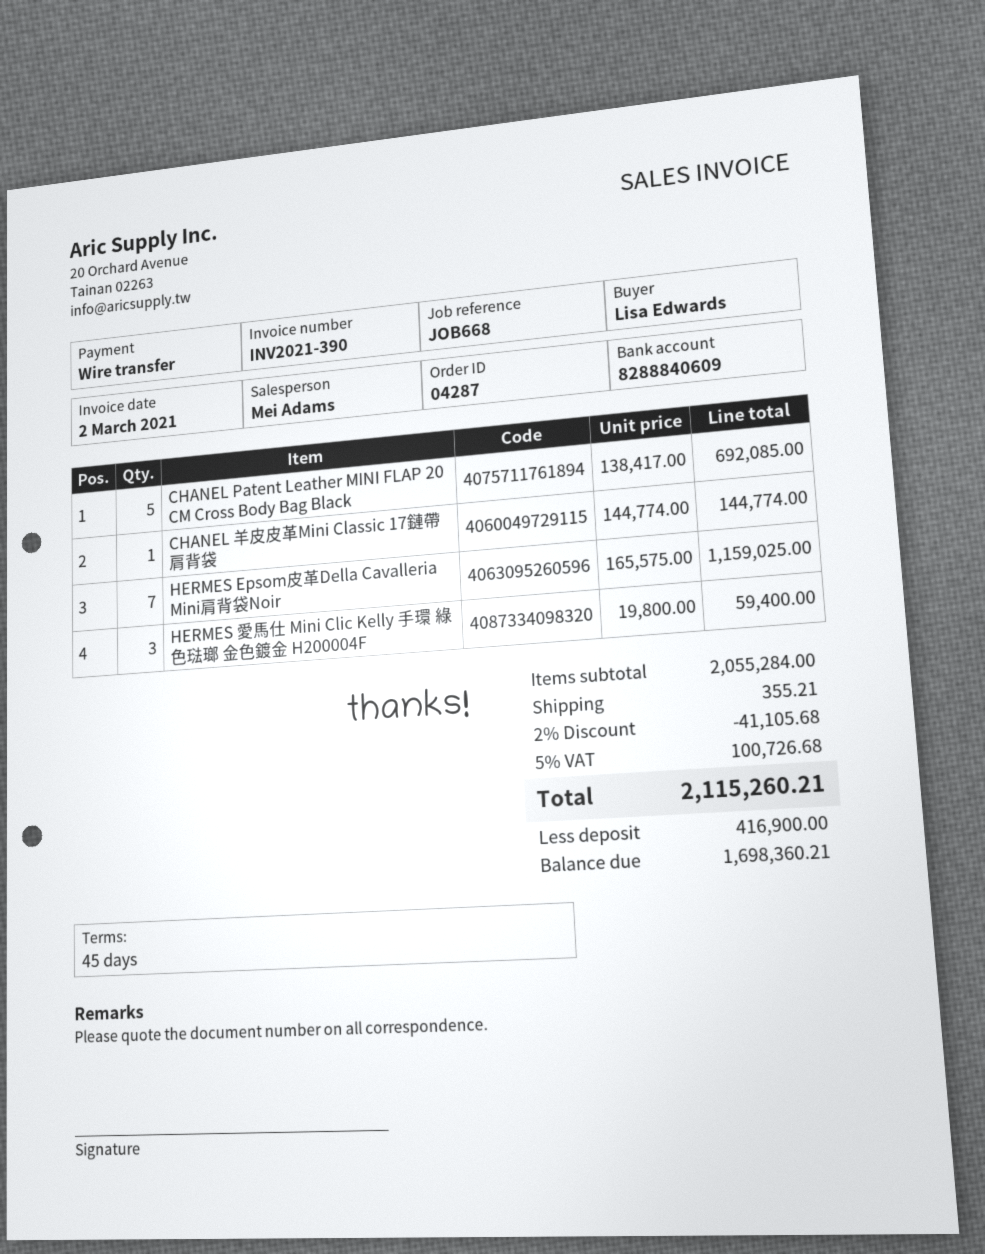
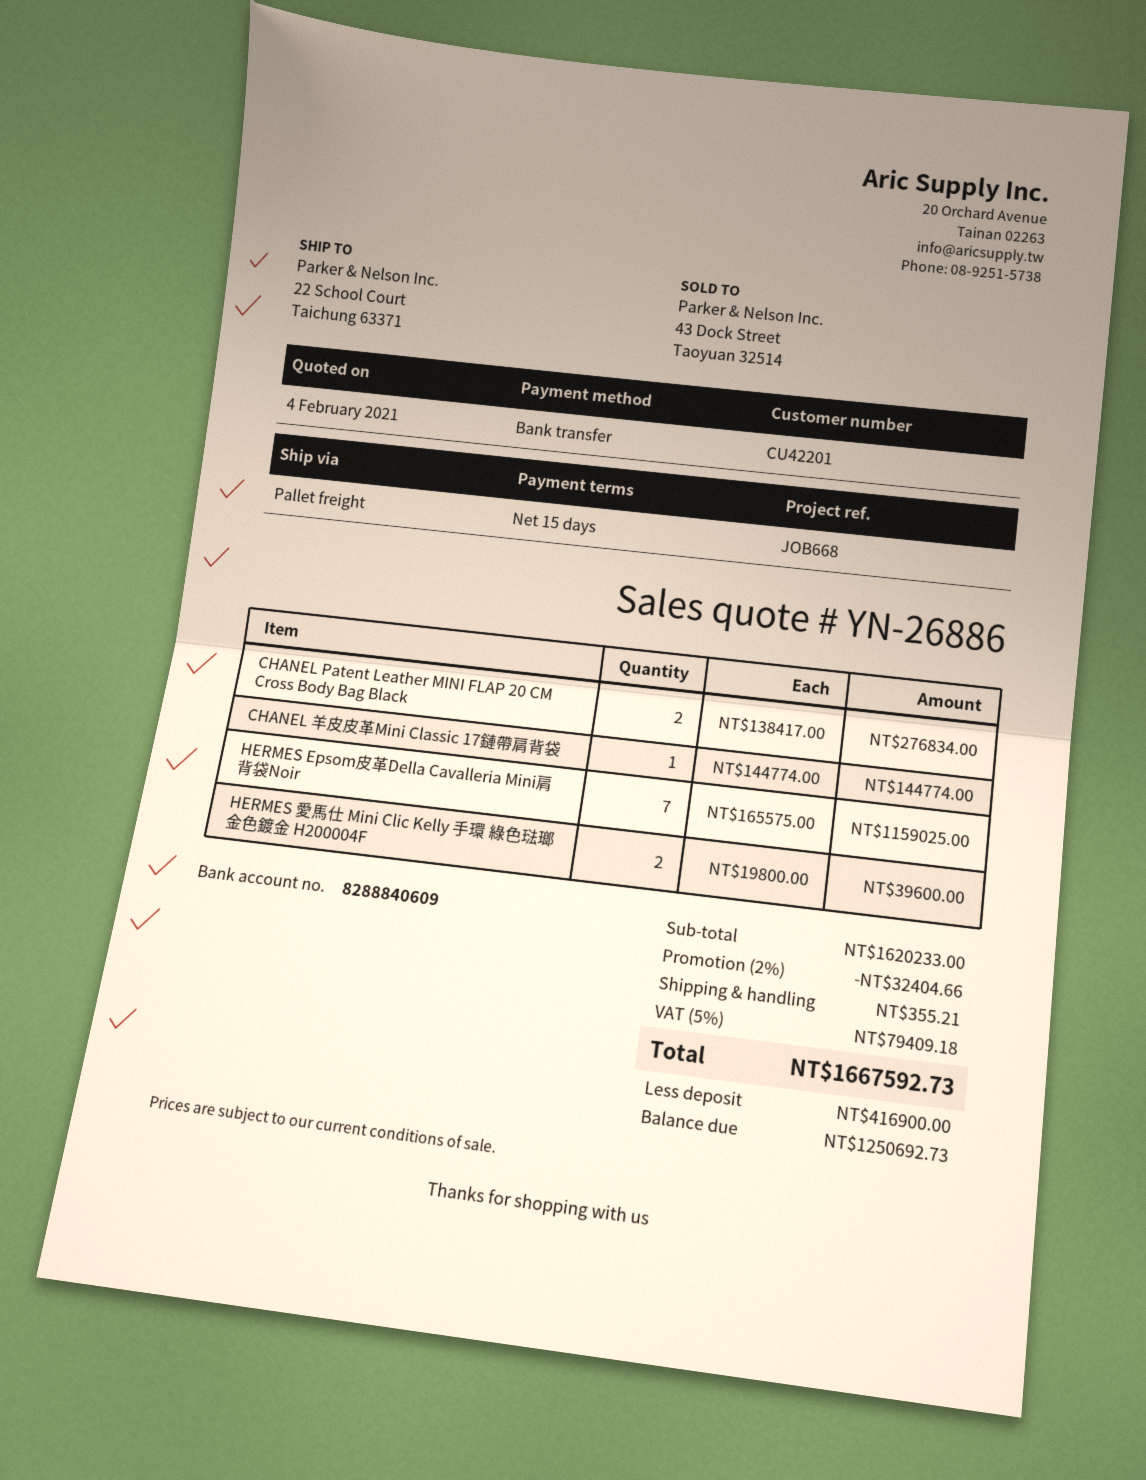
payment terms: 45 days -> 15 days
CHANEL Patent Leather MINI FLAP 20 CM Cross Body Bag Black: 5 x 138417.00 = 692085.00 -> 2 x 138417.00 = 276834.00
HERMES 愛馬仕 Mini Clic Kelly 手環 綠色琺瑯 金色鍍金 H200004F: 3 x 19800.00 = 59400.00 -> 2 x 19800.00 = 39600.00
subtotal: 2055284.00 -> 1620233.00
discount: 2% = 41105.68 -> 2% = 32404.66
tax: 5% = 100726.68 -> 5% = 79409.18
total: 2115260.21 -> 1667592.73
balance: 1698360.21 -> 1250692.73

